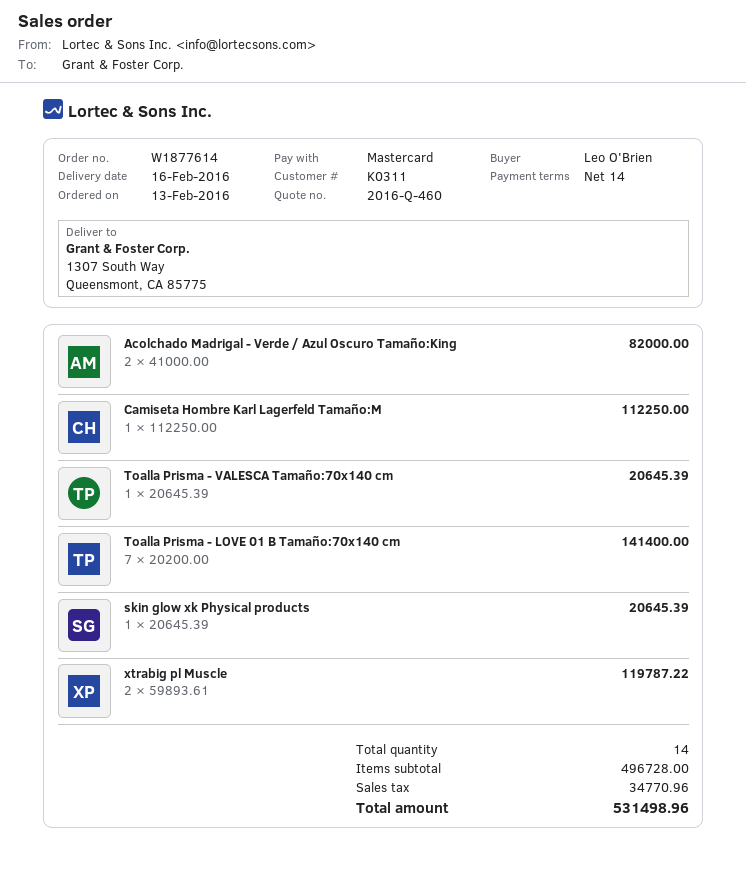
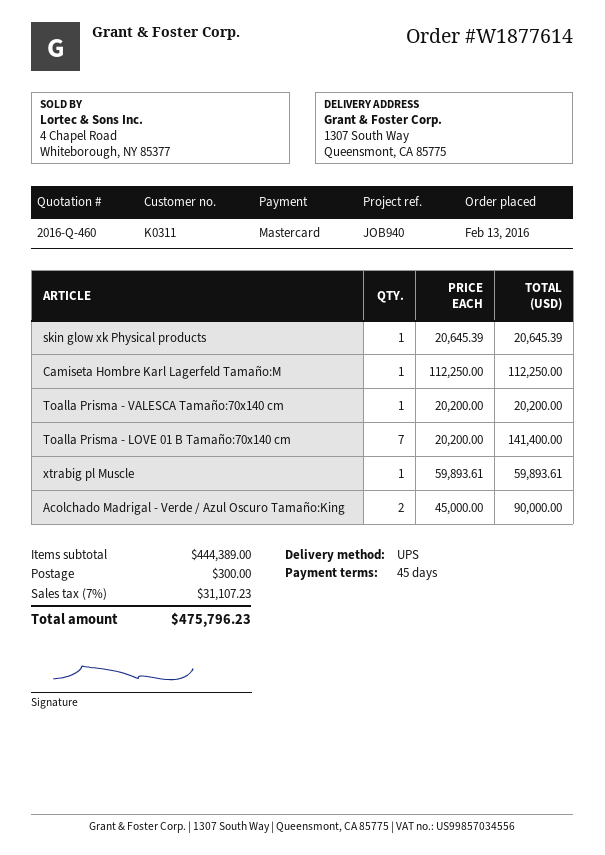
payment terms: 14 days -> 45 days
Acolchado Madrigal - Verde / Azul Oscuro Tamaño:King: 2 x 41000.00 = 82000.00 -> 2 x 45000.00 = 90000.00
Toalla Prisma - VALESCA Tamaño:70x140 cm: 1 x 20645.39 = 20645.39 -> 1 x 20200.00 = 20200.00
xtrabig pl Muscle: 2 x 59893.61 = 119787.22 -> 1 x 59893.61 = 59893.61
subtotal: 496728.00 -> 444389.00
shipping: none -> 300.00
tax: 34770.96 -> 31107.23
total: 531498.96 -> 475796.23

